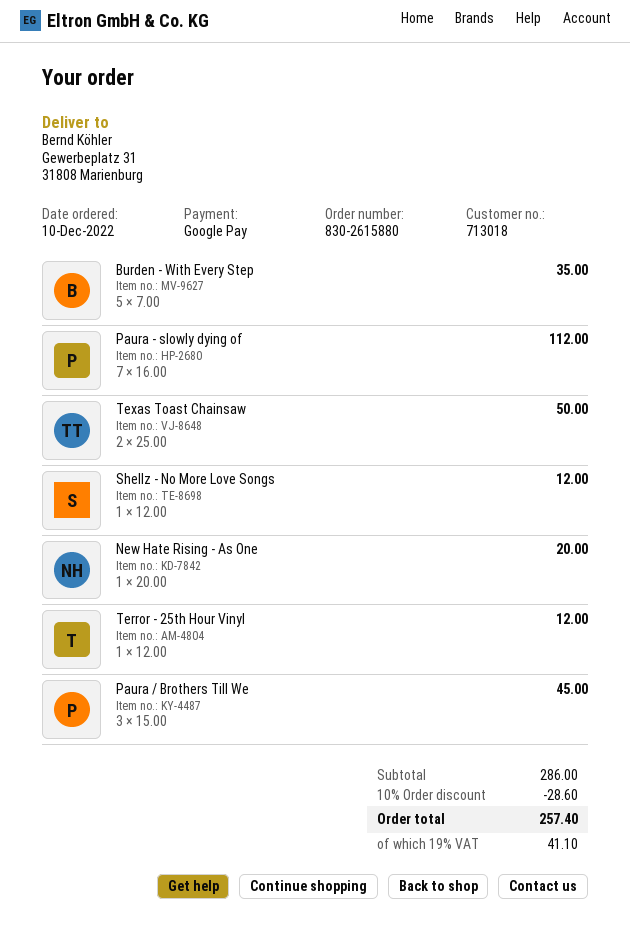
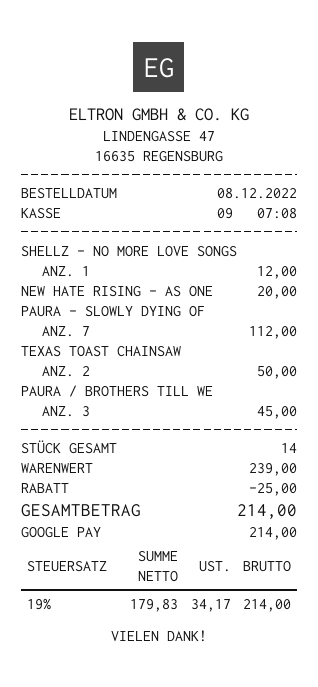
order date: 2022-12-10 -> 2022-12-08
Burden - With Every Step: 5 for 35.00 -> none
Terror - 25th Hour Vinyl: 1 for 12.00 -> none
subtotal: 286.00 -> 239.00
discount: 28.60 -> 25.00
tax: 19% = 41.10 -> 19% = 34.17
total: 257.40 -> 214.00

